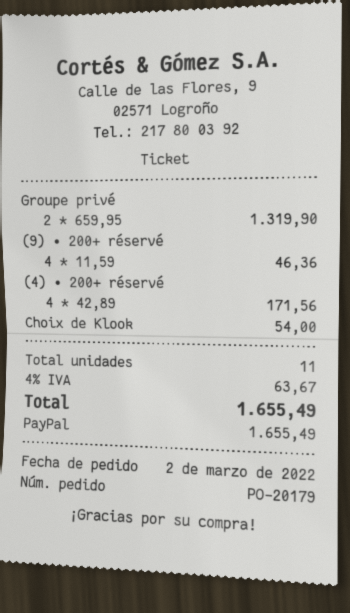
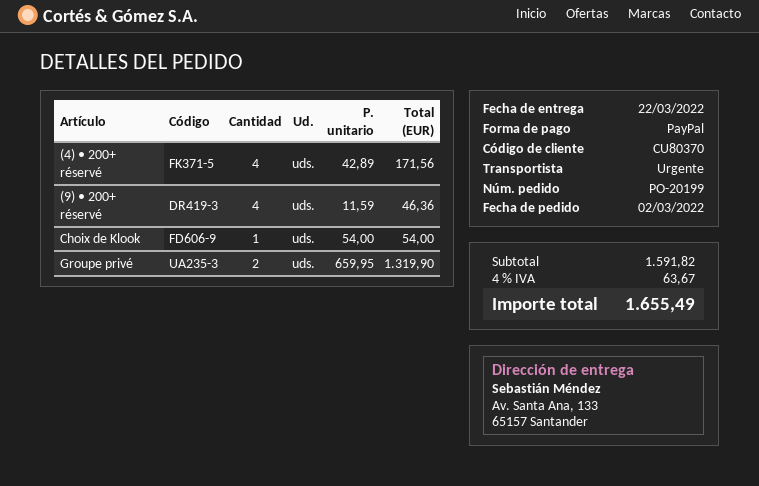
order number: PO-20179 -> PO-20199

